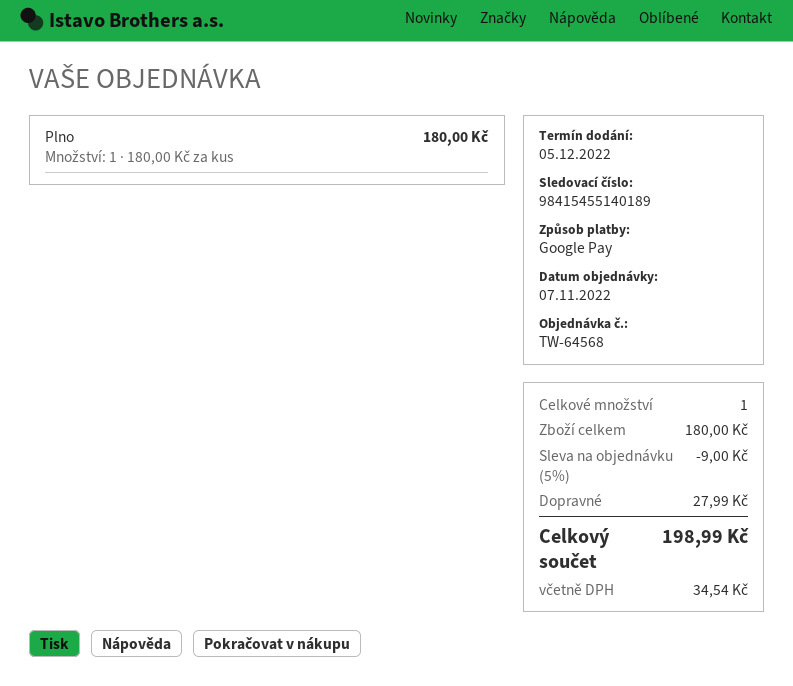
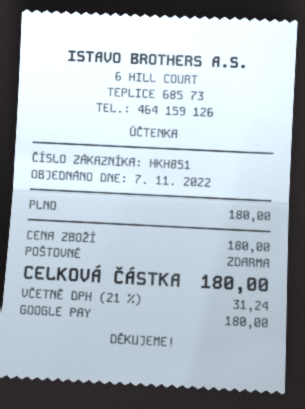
discount: 5% = 9.00 -> none
shipping: 27.99 -> 0.00
tax: 34.54 -> 31.24
total: 198.99 -> 180.00

